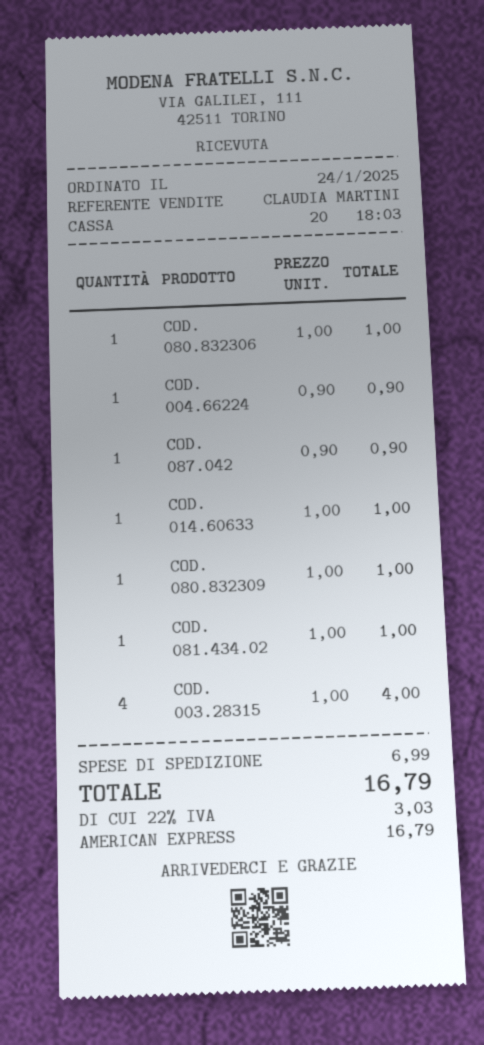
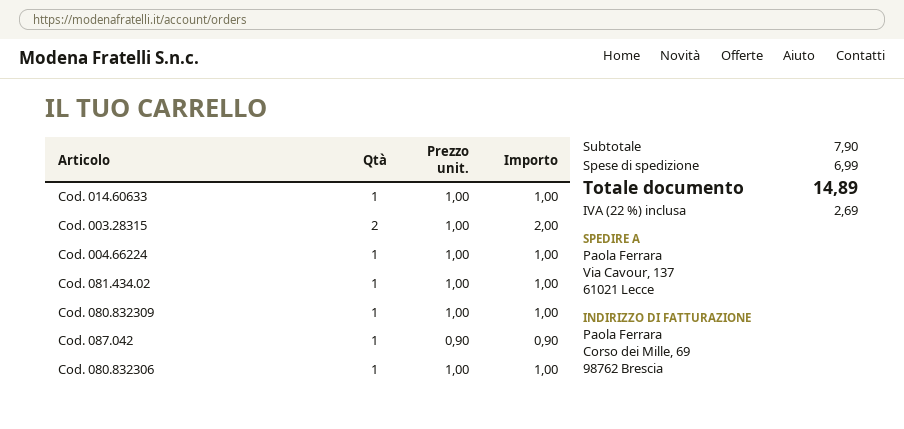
COD. 004.66224: 1 x 0.90 = 0.90 -> 1 x 1.00 = 1.00
COD. 003.28315: 4 x 1.00 = 4.00 -> 2 x 1.00 = 2.00
tax: 22% = 3.03 -> 22% = 2.69
total: 16.79 -> 14.89

